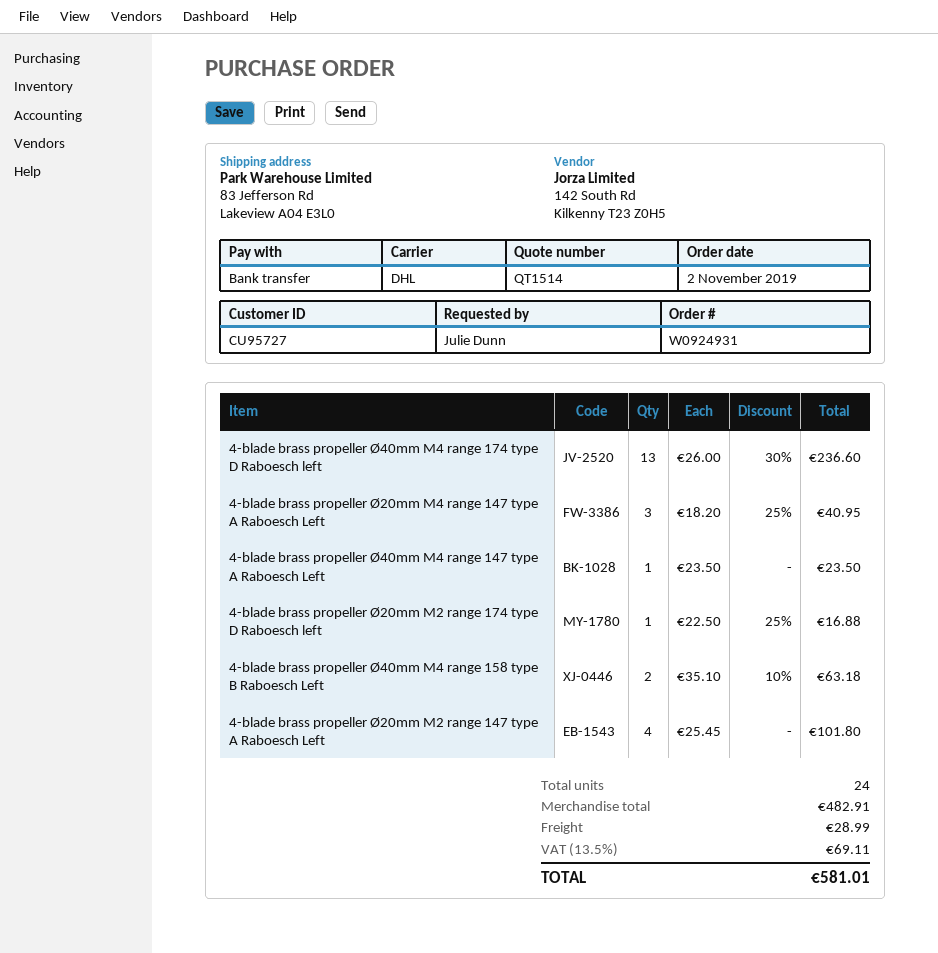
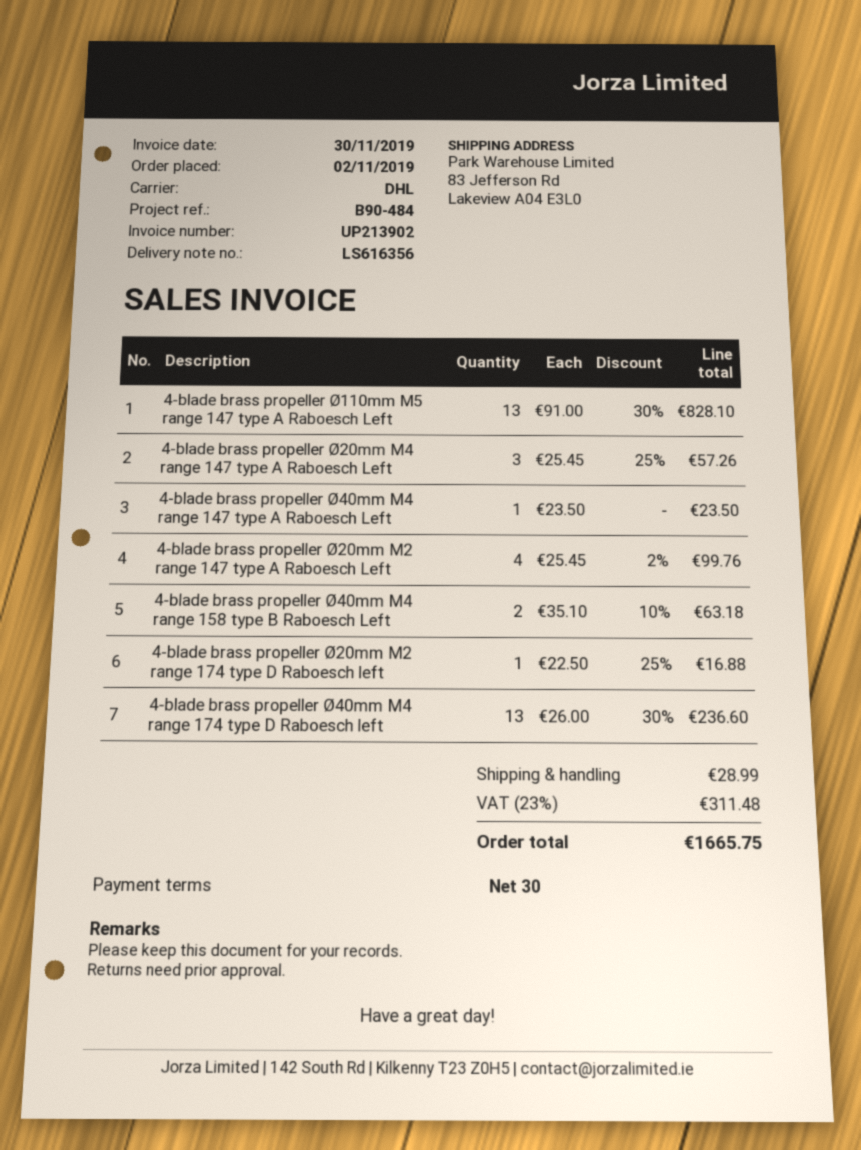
4-blade brass propeller Ø20mm M4 range 147 type A Raboesch Left: 3 x 18.20 - 25% = 40.95 -> 3 x 25.45 - 25% = 57.26
4-blade brass propeller Ø20mm M2 range 147 type A Raboesch Left: 4 x 25.45 = 101.80 -> 4 x 25.45 - 2% = 99.76
4-blade brass propeller Ø110mm M5 range 147 type A Raboesch Left: none -> 13 x 91.00 - 30% = 828.10
tax: 13.5% = 69.11 -> 23% = 311.48
total: 581.01 -> 1665.75

